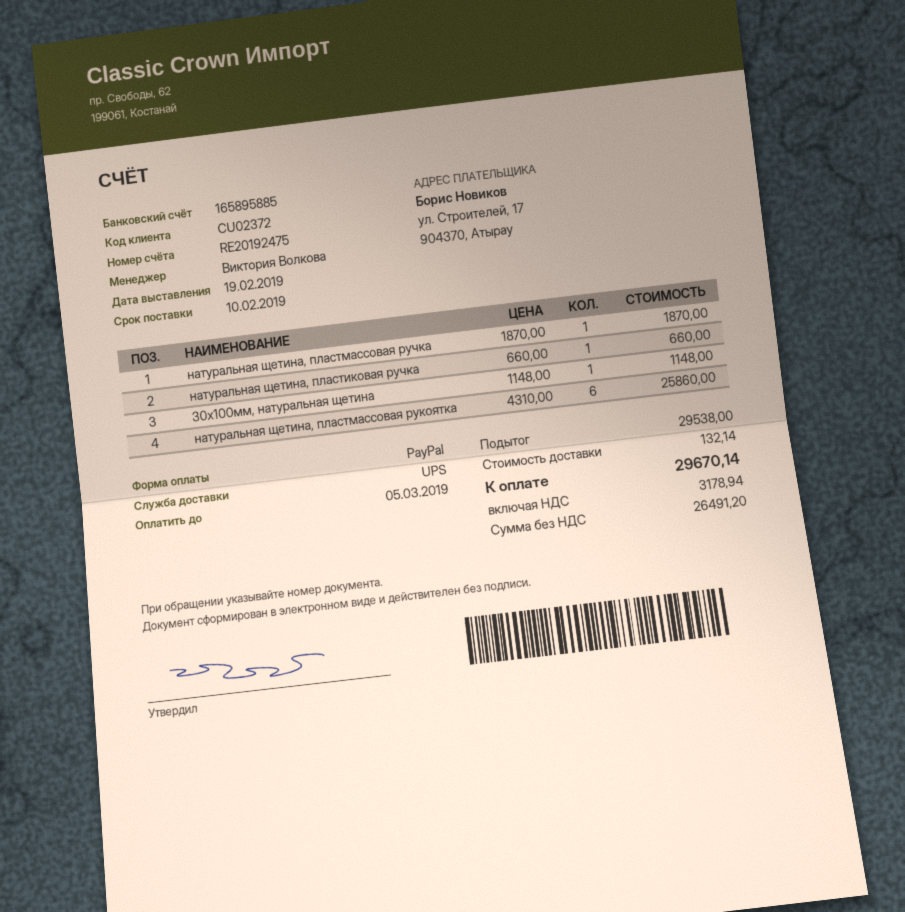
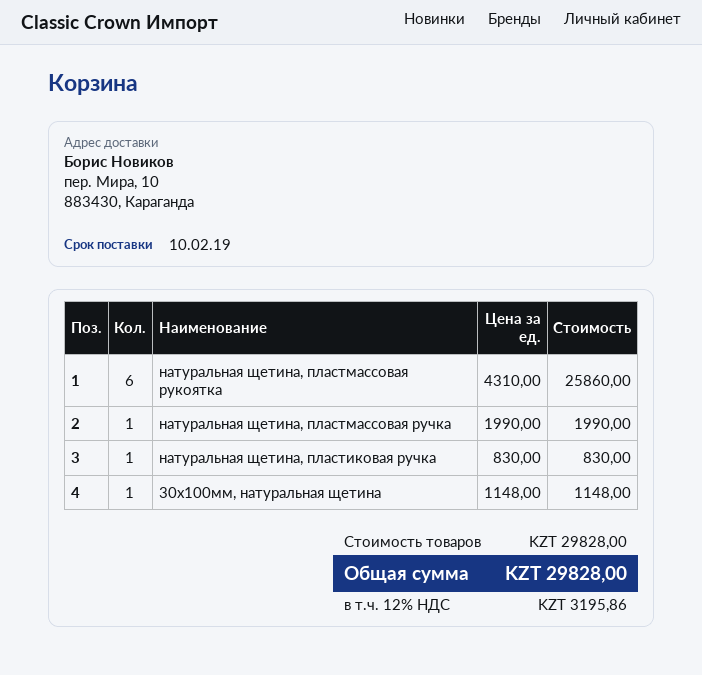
натуральная щетина, пластмассовая ручка: 1 x 1870.00 = 1870.00 -> 1 x 1990.00 = 1990.00
натуральная щетина, пластиковая ручка: 1 x 660.00 = 660.00 -> 1 x 830.00 = 830.00
subtotal: 29538.00 -> 29828.00
shipping: 132.14 -> none
tax: 3178.94 -> 3195.86
total: 29670.14 -> 29828.00

